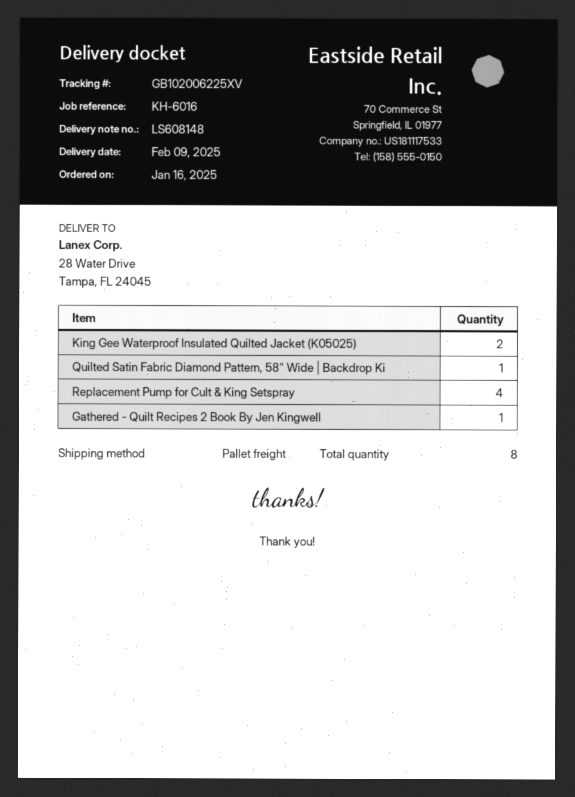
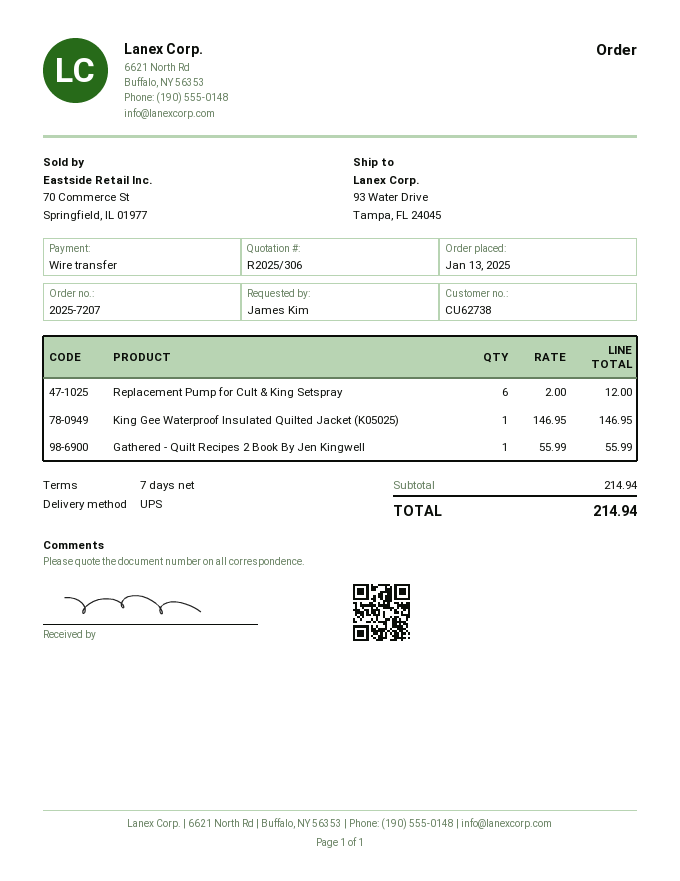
order date: 2025-01-16 -> 2025-01-13
shipping method: pallet freight -> UPS
ship to: 28 Water Drive, Tampa, FL 24045 -> 93 Water Drive, Tampa, FL 24045
King Gee Waterproof Insulated Quilted Jacket (K05025): 2 -> 1
Quilted Satin Fabric Diamond Pattern, 58" Wide | Backdrop Ki: 1 -> none
Replacement Pump for Cult & King Setspray: 4 -> 6

